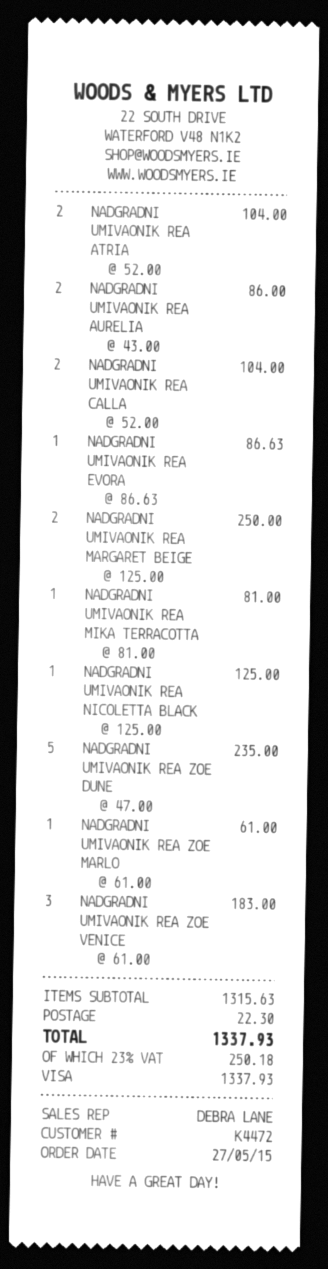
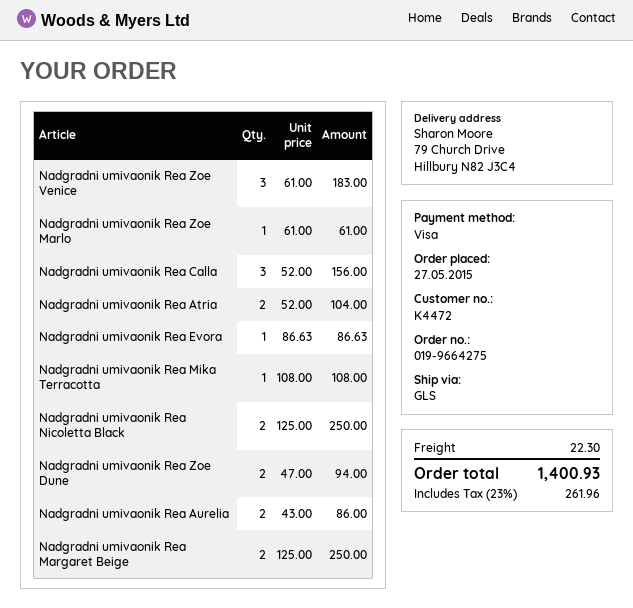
NADGRADNI UMIVAONIK REA CALLA: 2 x 52.00 = 104.00 -> 3 x 52.00 = 156.00
NADGRADNI UMIVAONIK REA MIKA TERRACOTTA: 1 x 81.00 = 81.00 -> 1 x 108.00 = 108.00
NADGRADNI UMIVAONIK REA NICOLETTA BLACK: 1 x 125.00 = 125.00 -> 2 x 125.00 = 250.00
NADGRADNI UMIVAONIK REA ZOE DUNE: 5 x 47.00 = 235.00 -> 2 x 47.00 = 94.00
tax: 23% = 250.18 -> 23% = 261.96
total: 1337.93 -> 1400.93

